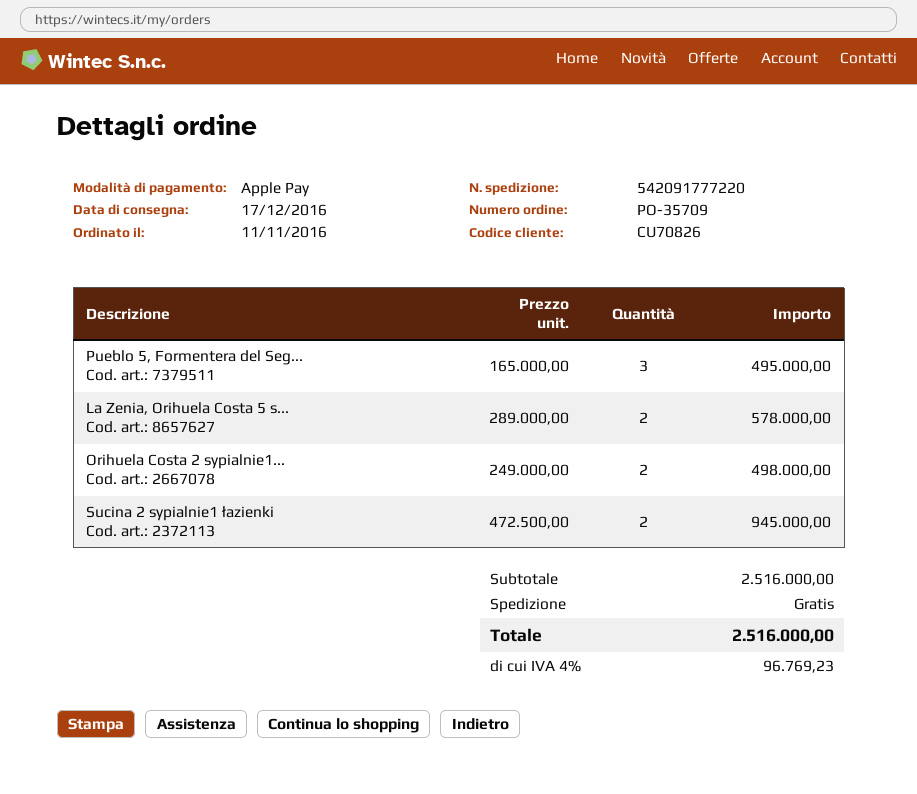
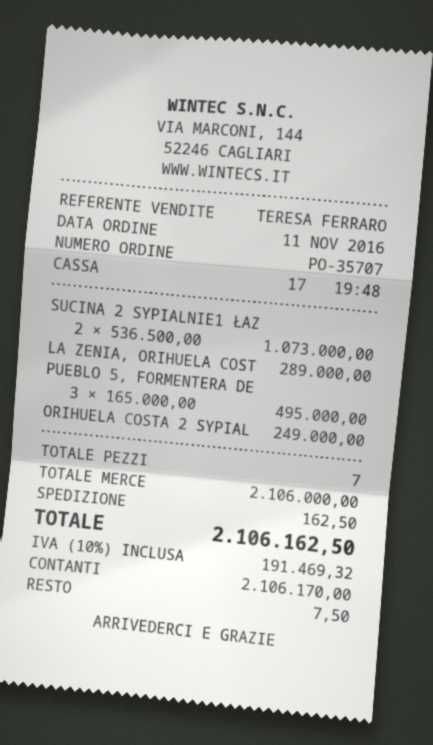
order number: PO-35709 -> PO-35707
payment method: Apple Pay -> cash
La Zenia, Orihuela Costa 5 s...: 2 x 289000.00 = 578000.00 -> 1 x 289000.00 = 289000.00
Orihuela Costa 2 sypialnie1...: 2 x 249000.00 = 498000.00 -> 1 x 249000.00 = 249000.00
Sucina 2 sypialnie1 łazienki: 2 x 472500.00 = 945000.00 -> 2 x 536500.00 = 1073000.00
subtotal: 2516000.00 -> 2106000.00
shipping: 0.00 -> 162.50
tax: 4% = 96769.23 -> 10% = 191469.32
total: 2516000.00 -> 2106162.50

